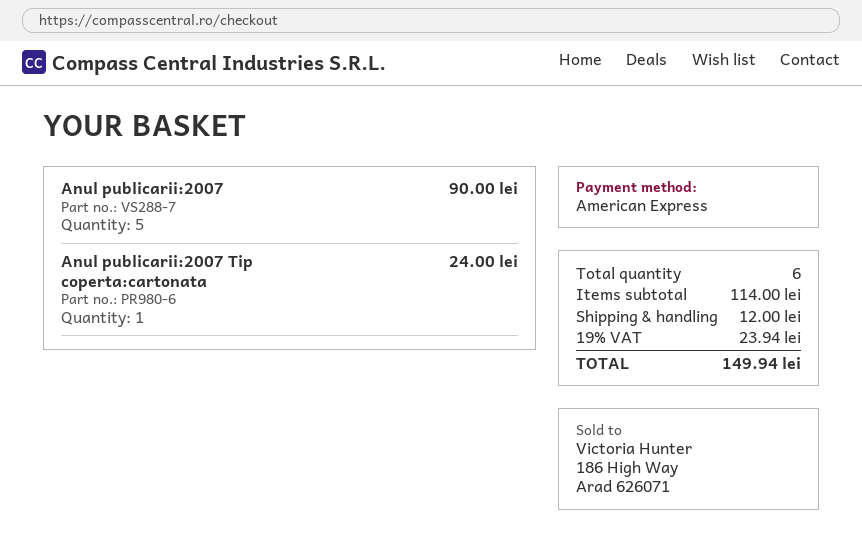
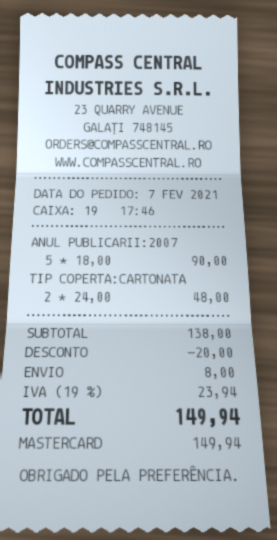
payment method: American Express -> Mastercard
Anul publicarii:2007 Tip coperta:cartonata: 1 for 24.00 -> none
TIP COPERTA:CARTONATA: none -> 2 for 48.00
subtotal: 114.00 -> 138.00
discount: none -> 20.00
shipping: 12.00 -> 8.00

